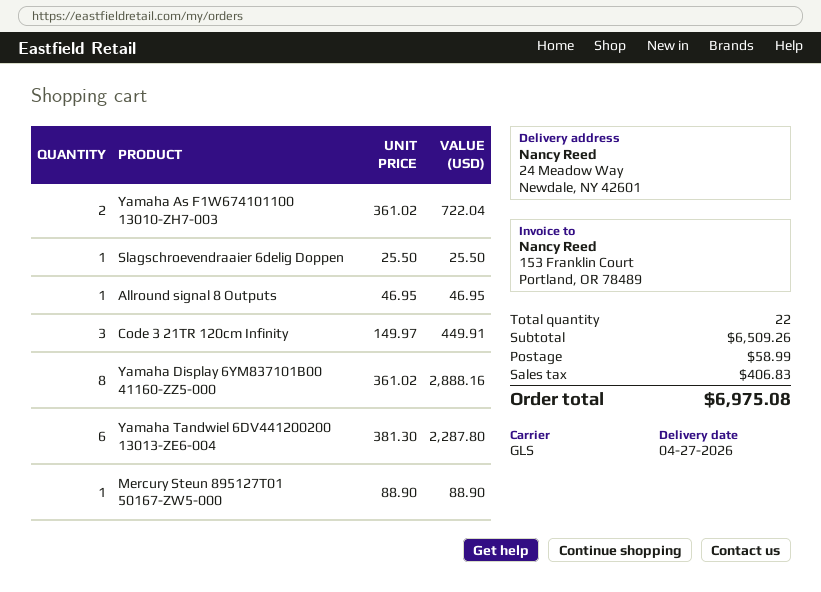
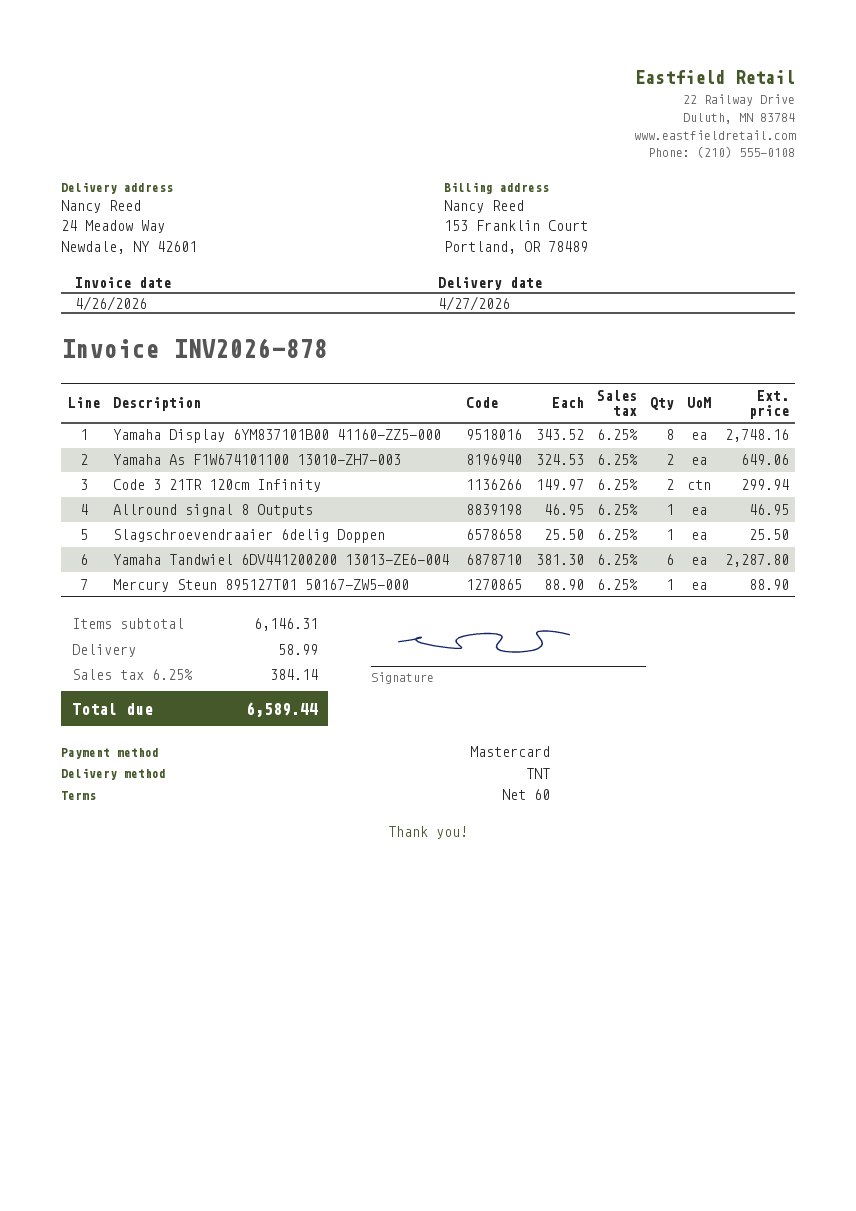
shipping method: GLS -> TNT
Yamaha As F1W674101100 13010-ZH7-003: 2 x 361.02 = 722.04 -> 2 x 324.53 = 649.06
Code 3 21TR 120cm Infinity: 3 x 149.97 = 449.91 -> 2 x 149.97 = 299.94
Yamaha Display 6YM837101B00 41160-ZZ5-000: 8 x 361.02 = 2888.16 -> 8 x 343.52 = 2748.16
subtotal: 6509.26 -> 6146.31
tax: 406.83 -> 384.14
total: 6975.08 -> 6589.44

